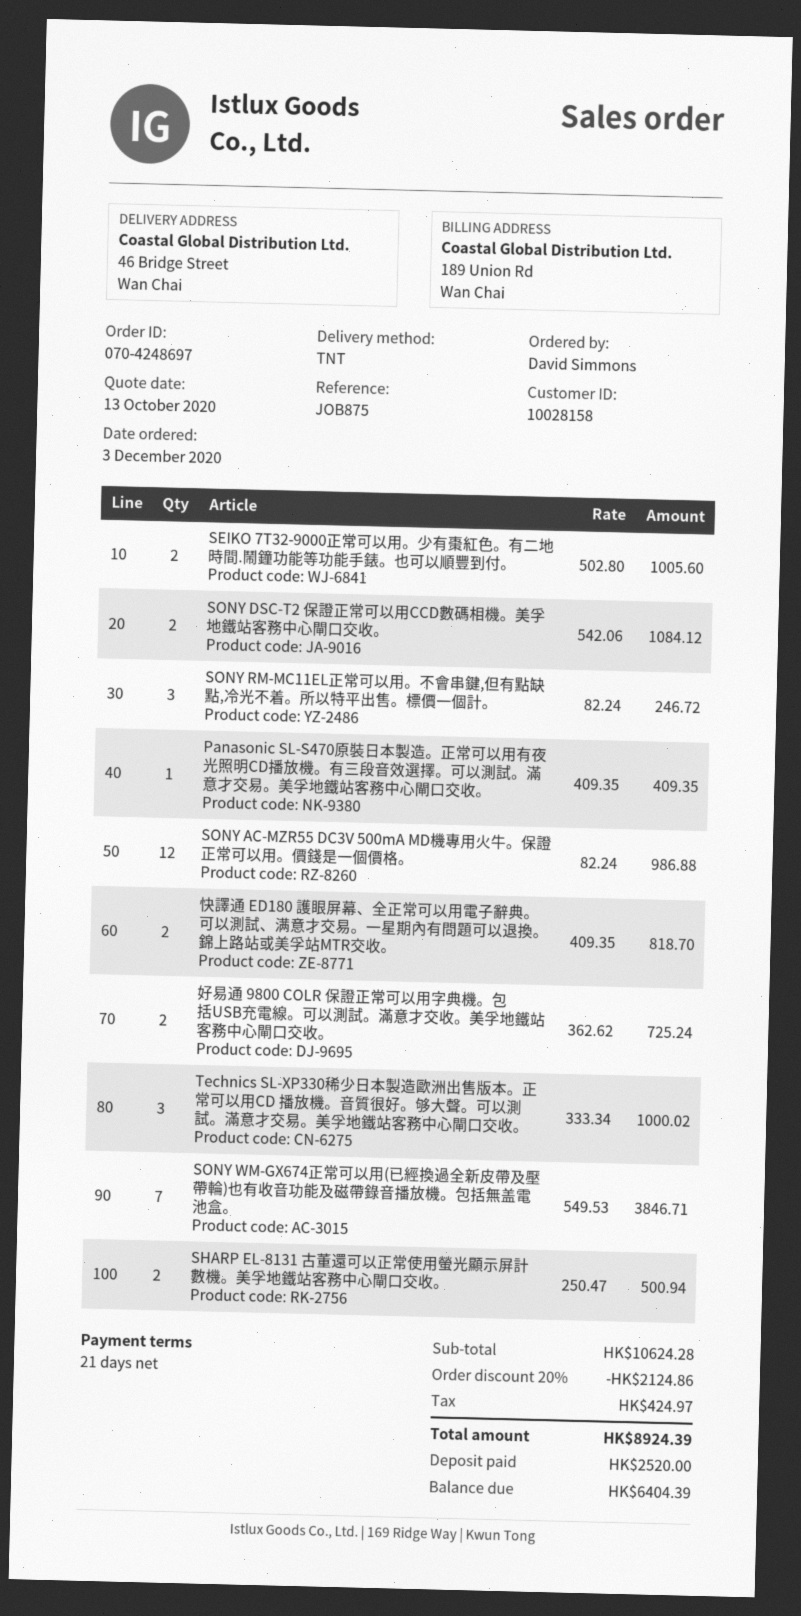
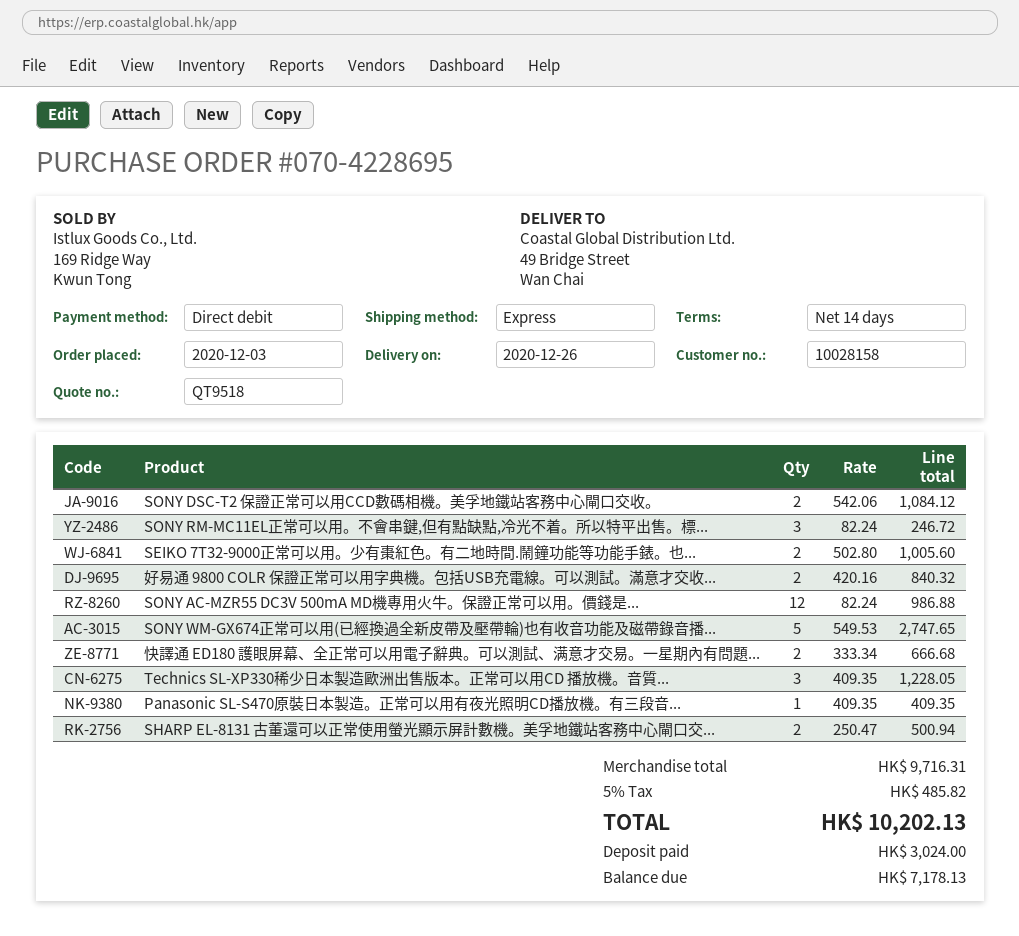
order number: 070-4248697 -> 070-4228695
payment terms: 21 days -> 14 days
shipping method: TNT -> express
ship to: 46 Bridge Street, Wan Chai -> 49 Bridge Street, Wan Chai
快譯通 ED180 護眼屏幕、全正常可以用電子辭典。可以測試、满意才交易。一星期內有問題可以退換。錦上路站或美孚站MTR交收。: 2 x 409.35 = 818.70 -> 2 x 333.34 = 666.68
好易通 9800 COLR 保證正常可以用字典機。包括USB充電線。可以測試。滿意才交收。美孚地鐵站客務中心閘口交收。: 2 x 362.62 = 725.24 -> 2 x 420.16 = 840.32
Technics SL-XP330稀少日本製造歐洲出售版本。正常可以用CD 播放機。音質很好。够大聲。可以測試。滿意才交易。美孚地鐵站客務中心閘口交收。: 3 x 333.34 = 1000.02 -> 3 x 409.35 = 1228.05
SONY WM-GX674正常可以用(已經換過全新皮帶及壓帶輪)也有收音功能及磁帶錄音播放機。包括無盖電池盒。: 7 x 549.53 = 3846.71 -> 5 x 549.53 = 2747.65
subtotal: 10624.28 -> 9716.31
discount: 20% = 2124.86 -> none
tax: 424.97 -> 485.82
total: 8924.39 -> 10202.13
deposit: 2520.00 -> 3024.00
balance: 6404.39 -> 7178.13

